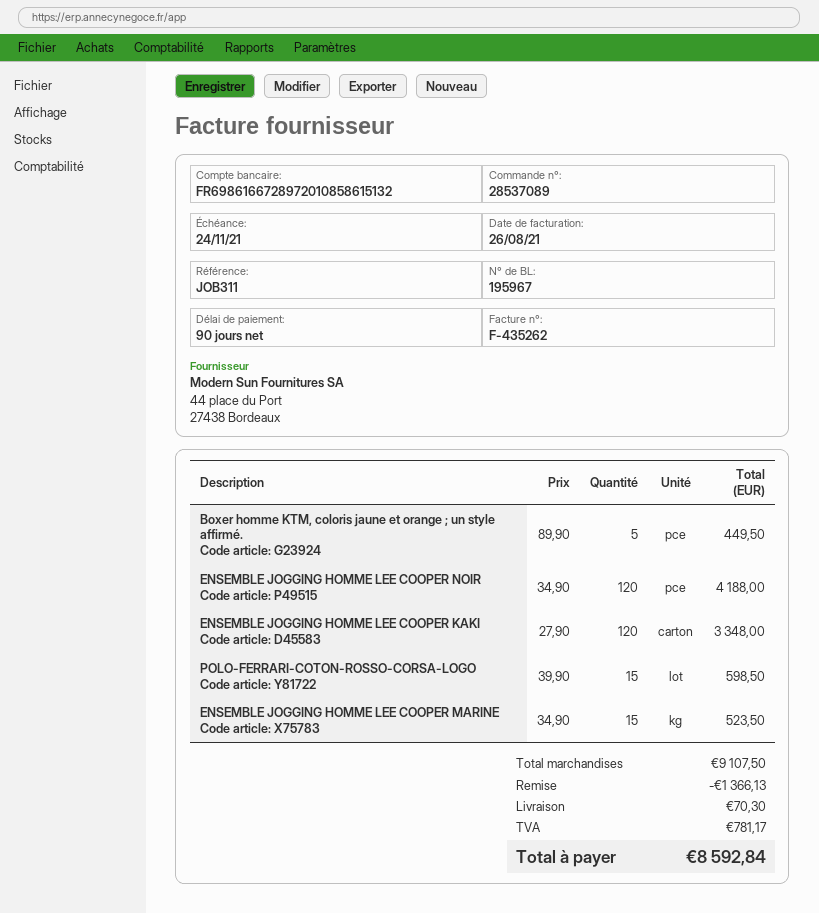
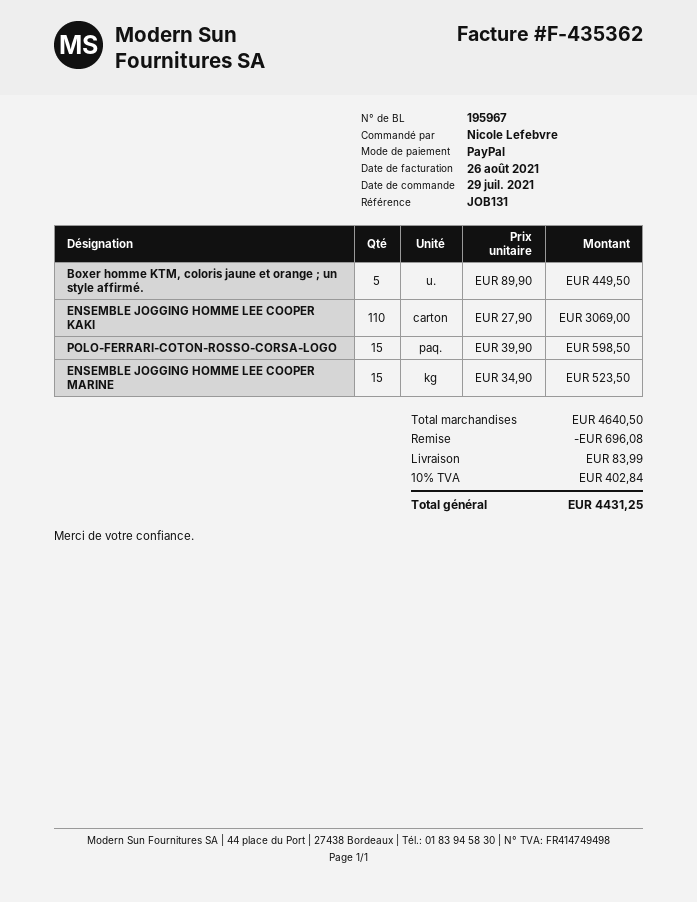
invoice number: F-435262 -> F-435362
reference: JOB311 -> JOB131
ENSEMBLE JOGGING HOMME LEE COOPER NOIR: 120 x 34.90 = 4188.00 -> none
ENSEMBLE JOGGING HOMME LEE COOPER KAKI: 120 x 27.90 = 3348.00 -> 110 x 27.90 = 3069.00
subtotal: 9107.50 -> 4640.50
discount: 1366.13 -> 696.08
shipping: 70.30 -> 83.99
tax: 781.17 -> 402.84
total: 8592.84 -> 4431.25

